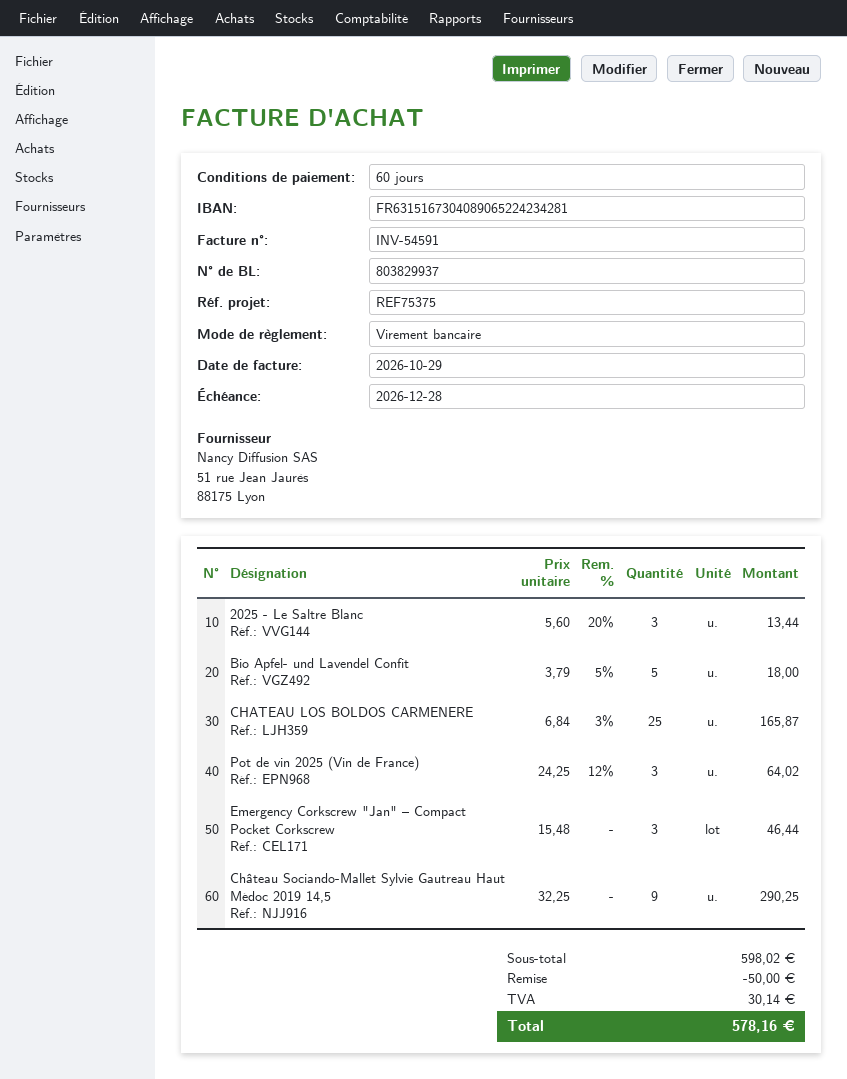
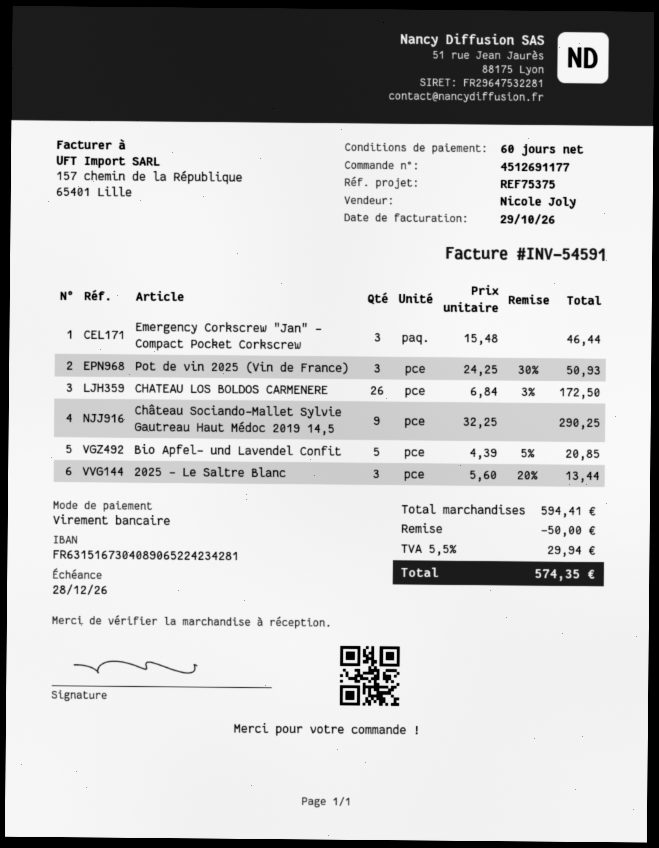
Bio Apfel- und Lavendel Confit: 5 x 3.79 - 5% = 18.00 -> 5 x 4.39 - 5% = 20.85
CHATEAU LOS BOLDOS CARMENERE: 25 x 6.84 - 3% = 165.87 -> 26 x 6.84 - 3% = 172.50
Pot de vin 2025 (Vin de France): 3 x 24.25 - 12% = 64.02 -> 3 x 24.25 - 30% = 50.93
subtotal: 598.02 -> 594.41
tax: 30.14 -> 29.94
total: 578.16 -> 574.35

